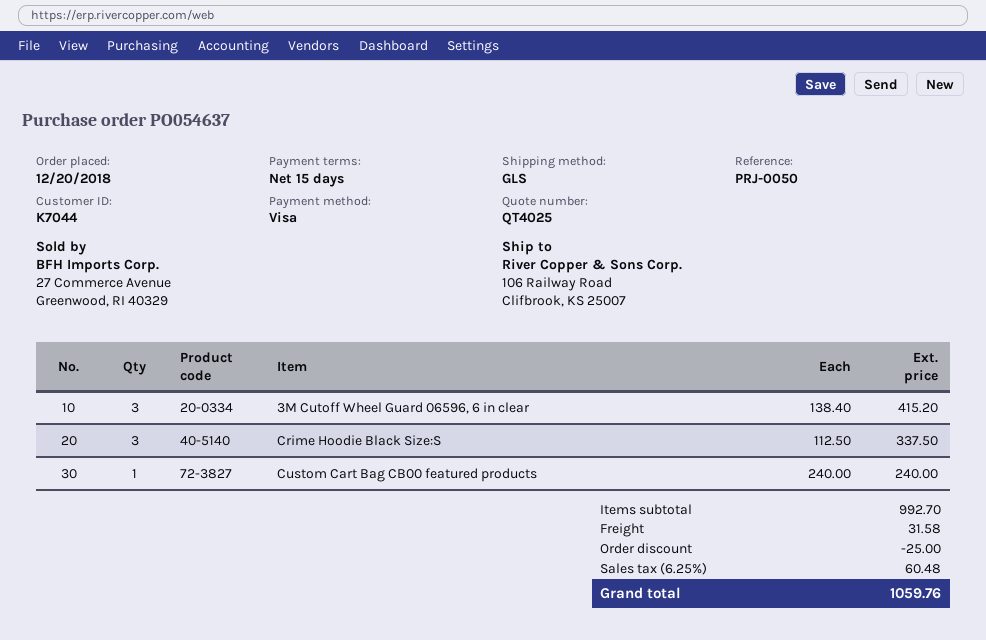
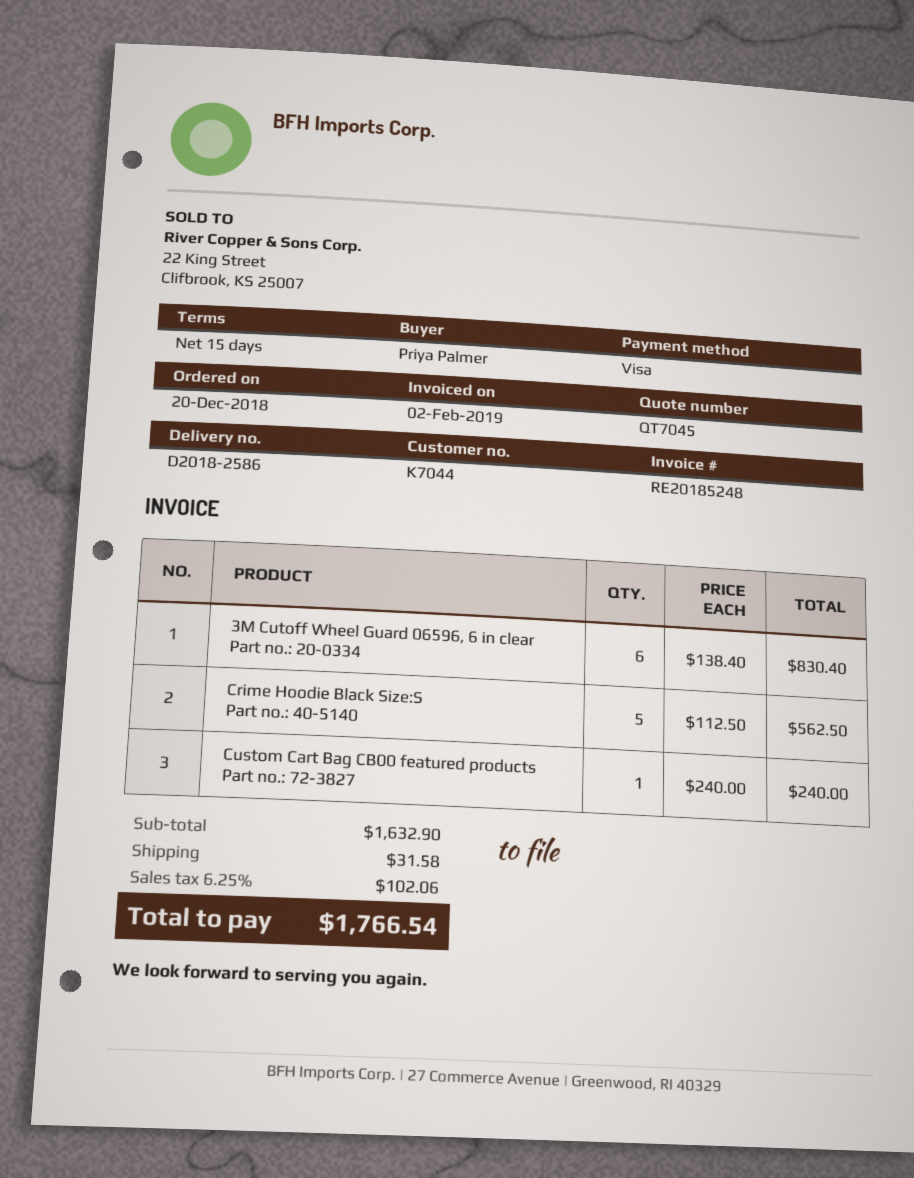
quote number: QT4025 -> QT7045
3M Cutoff Wheel Guard 06596, 6 in clear: 3 x 138.40 = 415.20 -> 6 x 138.40 = 830.40
Crime Hoodie Black Size:S: 3 x 112.50 = 337.50 -> 5 x 112.50 = 562.50
subtotal: 992.70 -> 1632.90
discount: 25.00 -> none
tax: 6.25% = 60.48 -> 6.25% = 102.06
total: 1059.76 -> 1766.54

